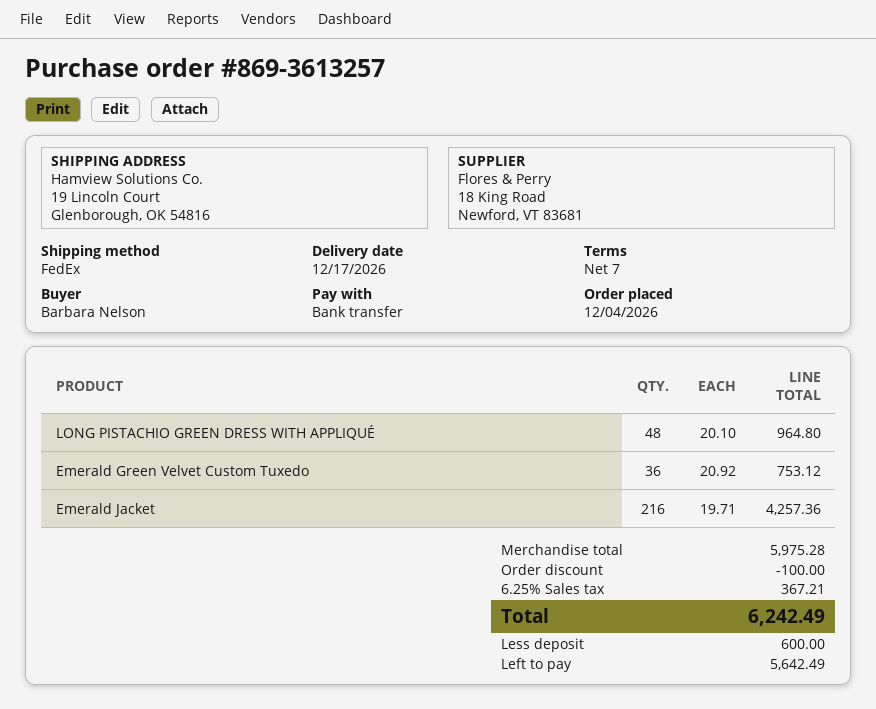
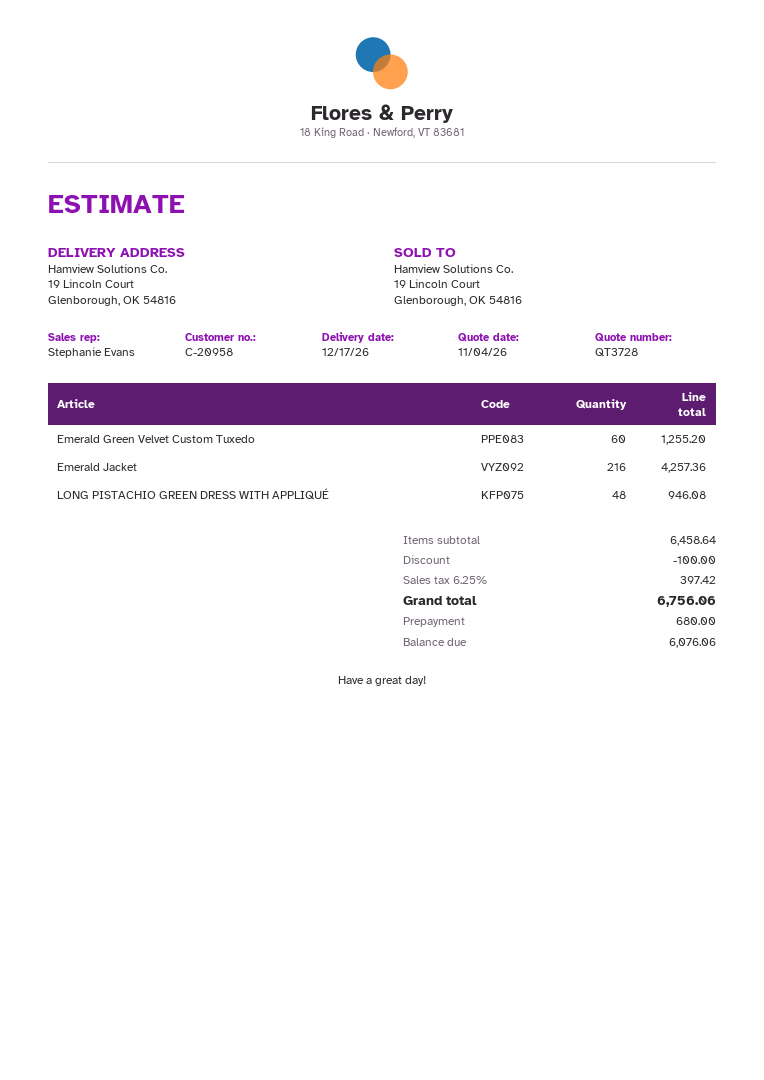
LONG PISTACHIO GREEN DRESS WITH APPLIQUÉ: 48 for 964.80 -> 48 for 946.08
Emerald Green Velvet Custom Tuxedo: 36 for 753.12 -> 60 for 1255.20
subtotal: 5975.28 -> 6458.64
tax: 6.25% = 367.21 -> 6.25% = 397.42
total: 6242.49 -> 6756.06
deposit: 600.00 -> 680.00
balance: 5642.49 -> 6076.06

